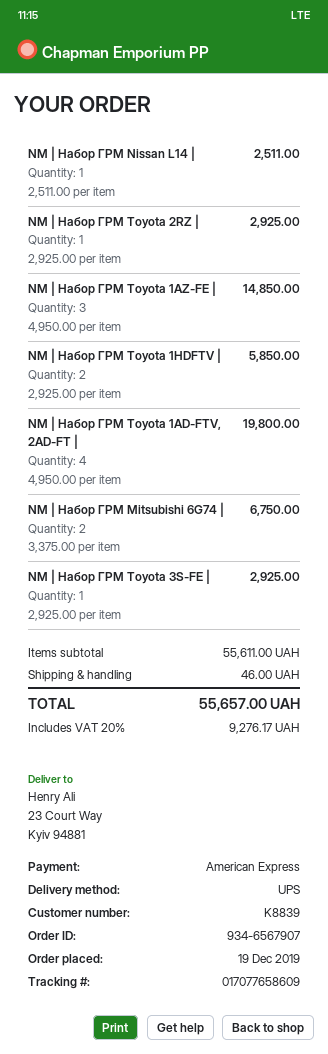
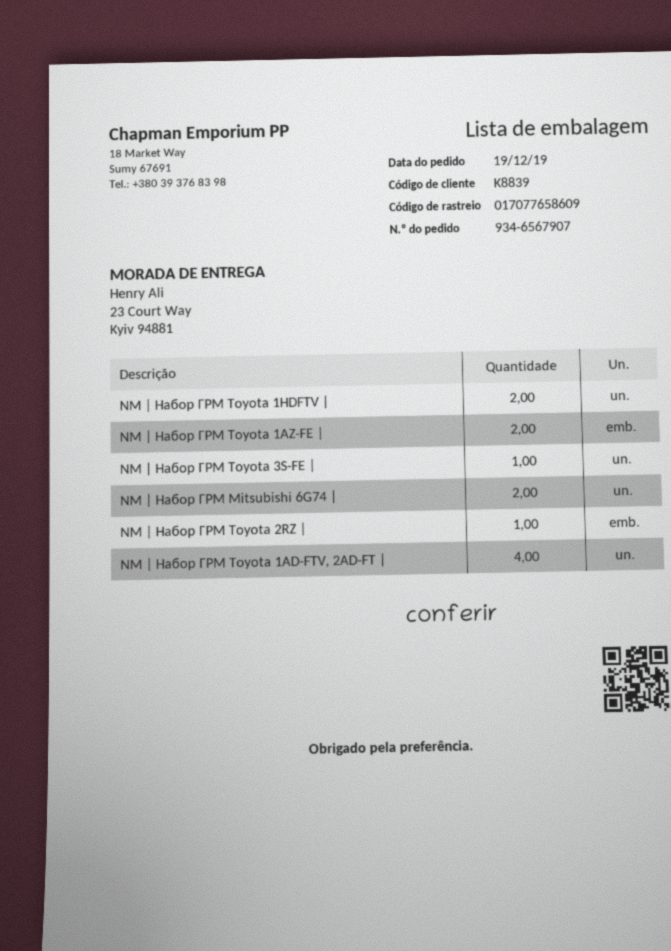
NM | Набор ГРМ Nissan L14 |: 1 -> none
NM | Набор ГРМ Toyota 1AZ-FE |: 3 -> 2

